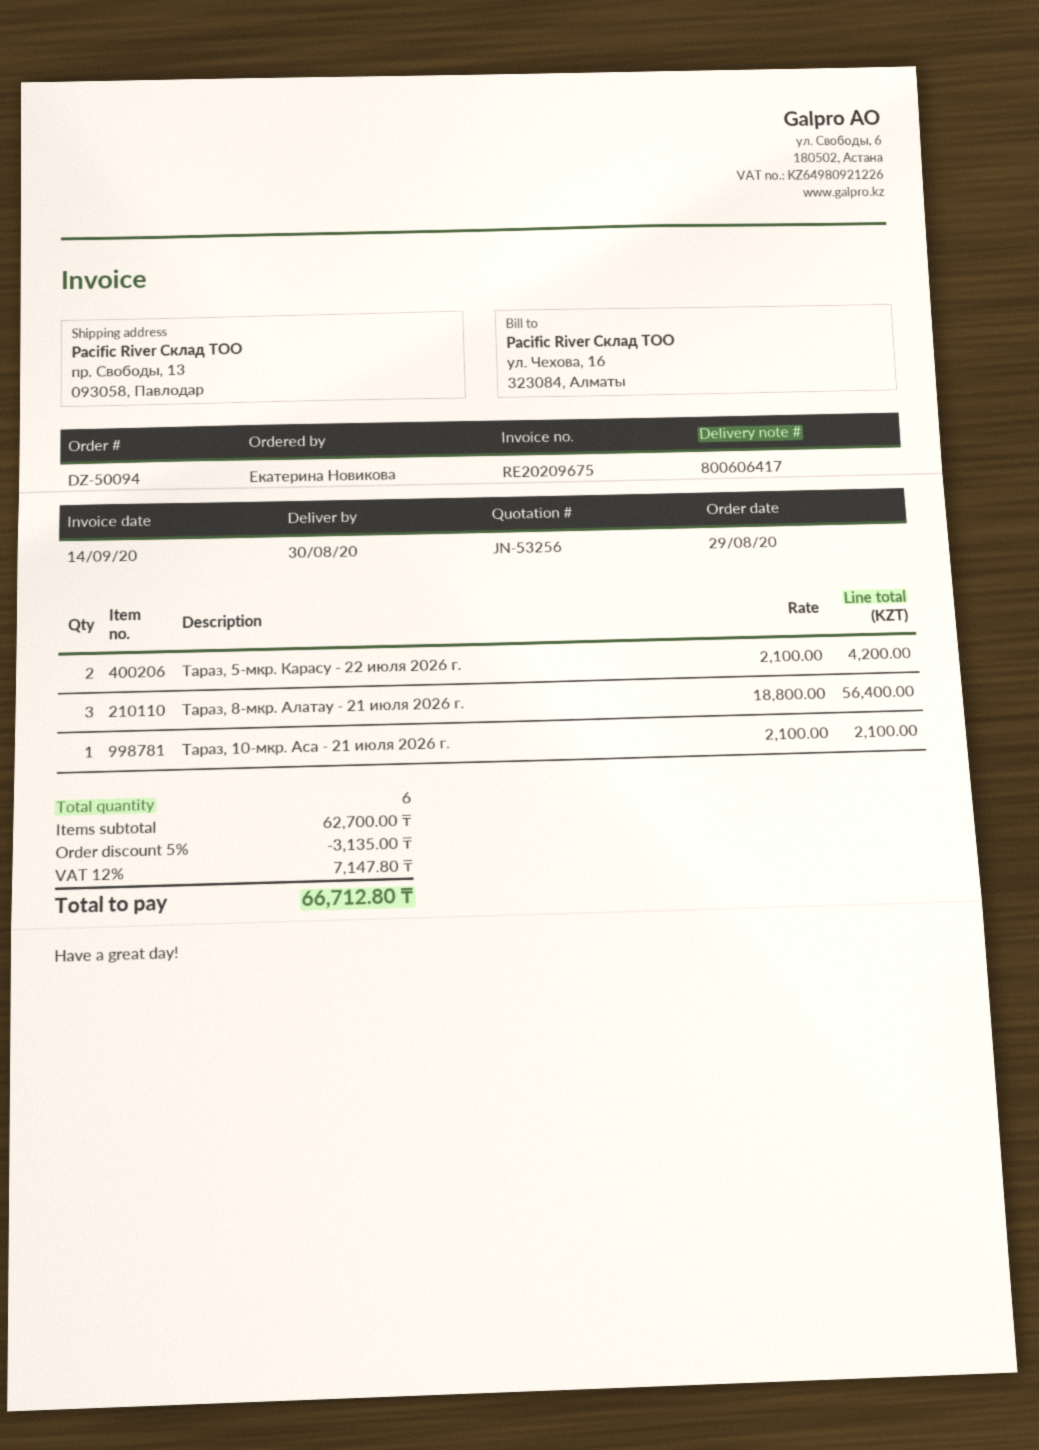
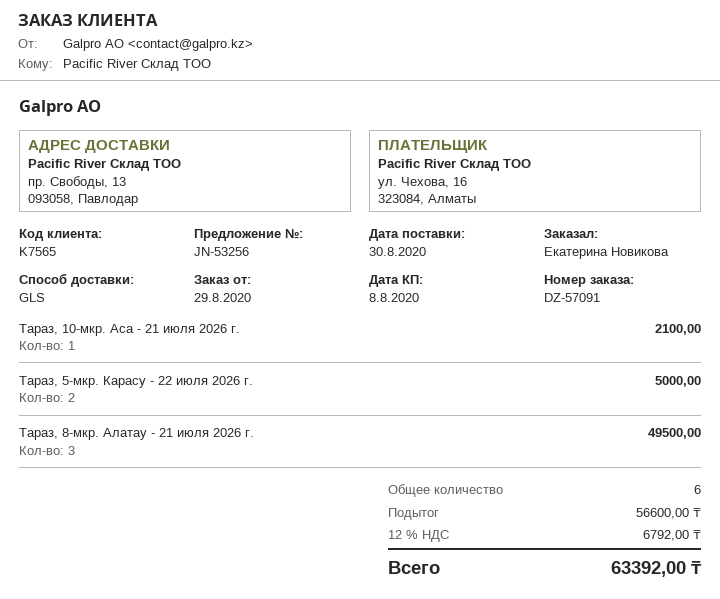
order number: DZ-50094 -> DZ-57091
Тараз, 5-мкр. Карасу - 22 июля 2026 г.: 2 for 4200.00 -> 2 for 5000.00
Тараз, 8-мкр. Алатау - 21 июля 2026 г.: 3 for 56400.00 -> 3 for 49500.00
subtotal: 62700.00 -> 56600.00
discount: 5% = 3135.00 -> none
tax: 12% = 7147.80 -> 12% = 6792.00
total: 66712.80 -> 63392.00

